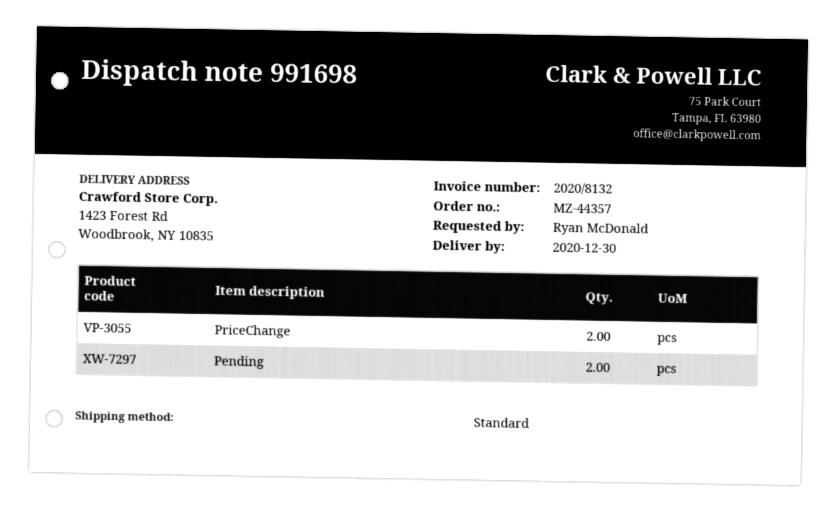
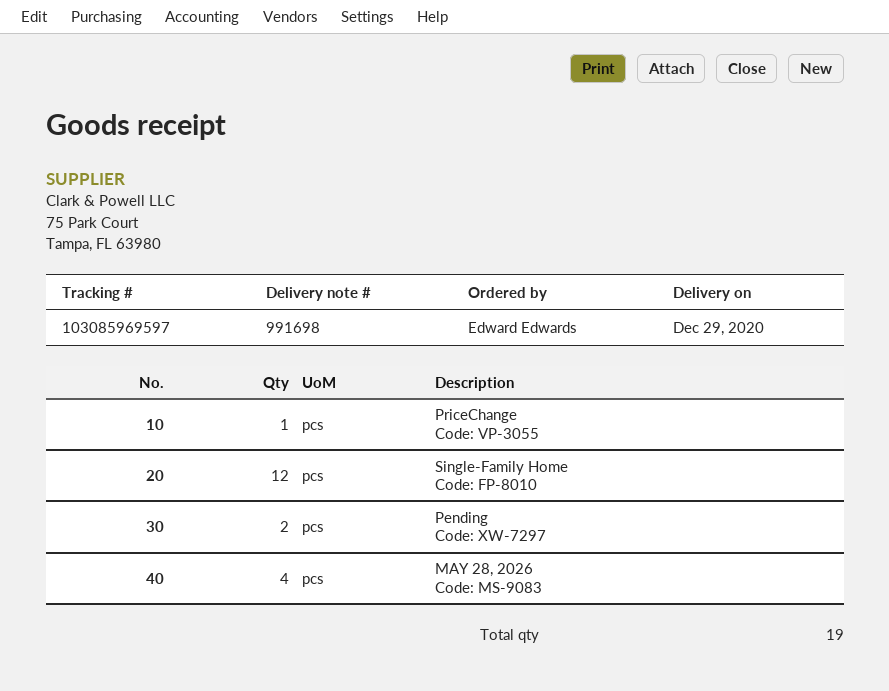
delivery date: 2020-12-30 -> 2020-12-29
ordered by: Ryan McDonald -> Edward Edwards
PriceChange: 2 -> 1
Single-Family Home: none -> 12
MAY 28, 2026: none -> 4

